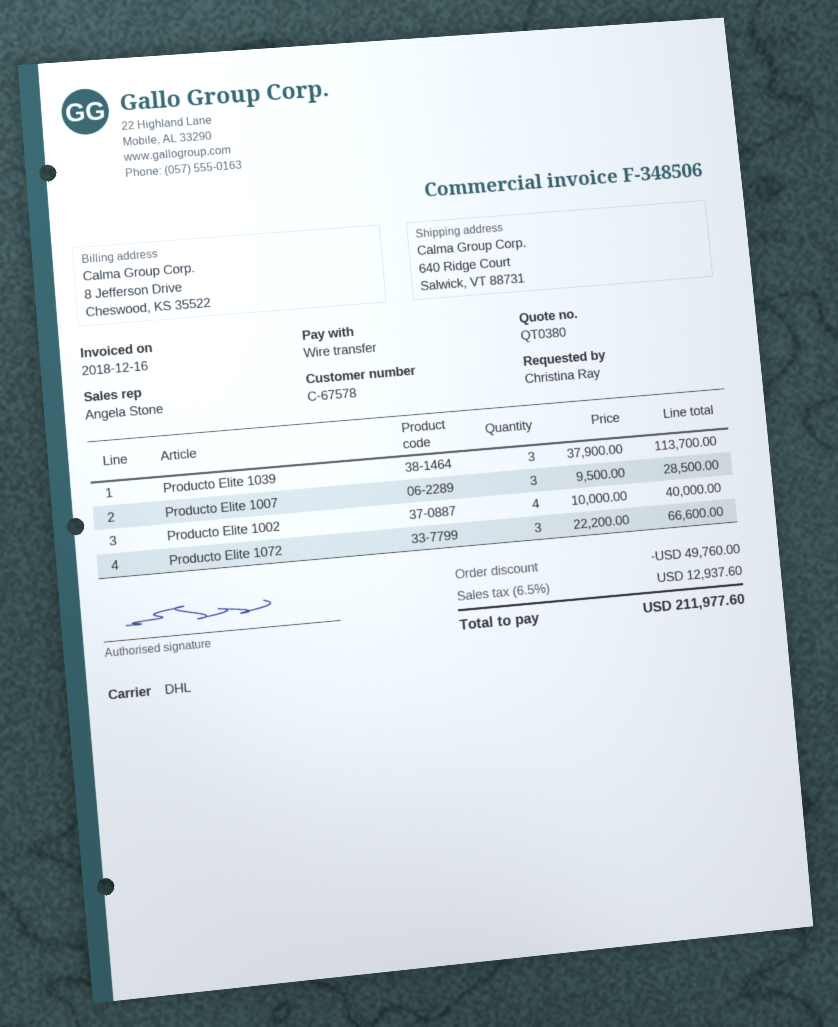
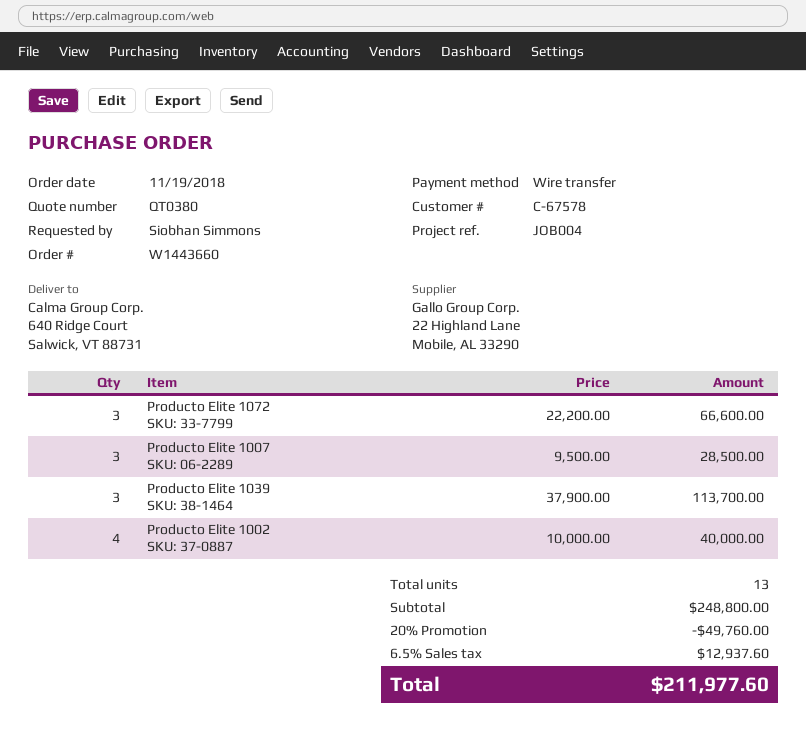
ordered by: Christina Ray -> Siobhan Simmons

